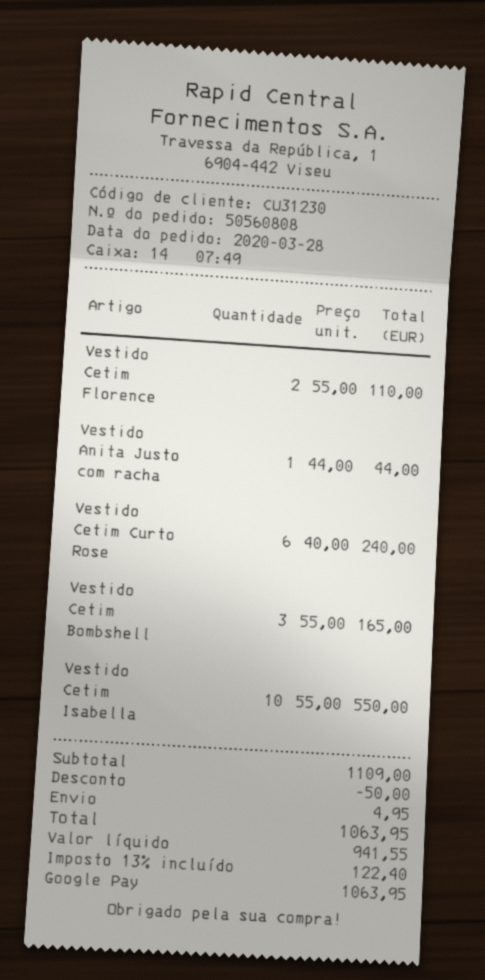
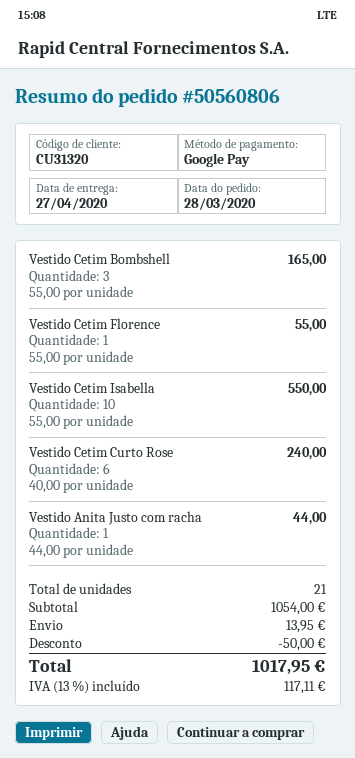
order number: 50560808 -> 50560806
customer number: CU31230 -> CU31320
Vestido Cetim Florence: 2 x 55.00 = 110.00 -> 1 x 55.00 = 55.00
subtotal: 1109.00 -> 1054.00
shipping: 4.95 -> 13.95
tax: 13% = 122.40 -> 13% = 117.11
total: 1063.95 -> 1017.95

